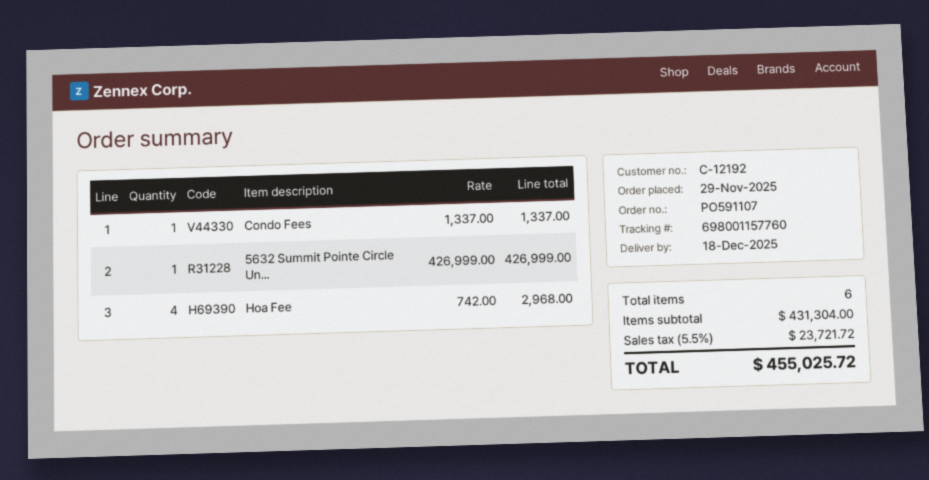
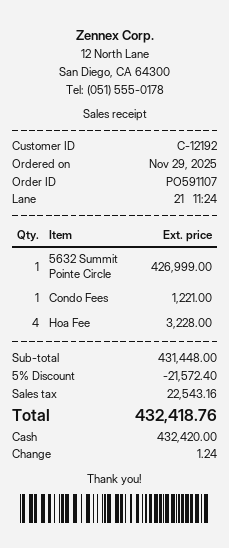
Condo Fees: 1 for 1337.00 -> 1 for 1221.00
Hoa Fee: 4 for 2968.00 -> 4 for 3228.00
subtotal: 431304.00 -> 431448.00
discount: none -> 5% = 21572.40
tax: 23721.72 -> 22543.16
total: 455025.72 -> 432418.76

